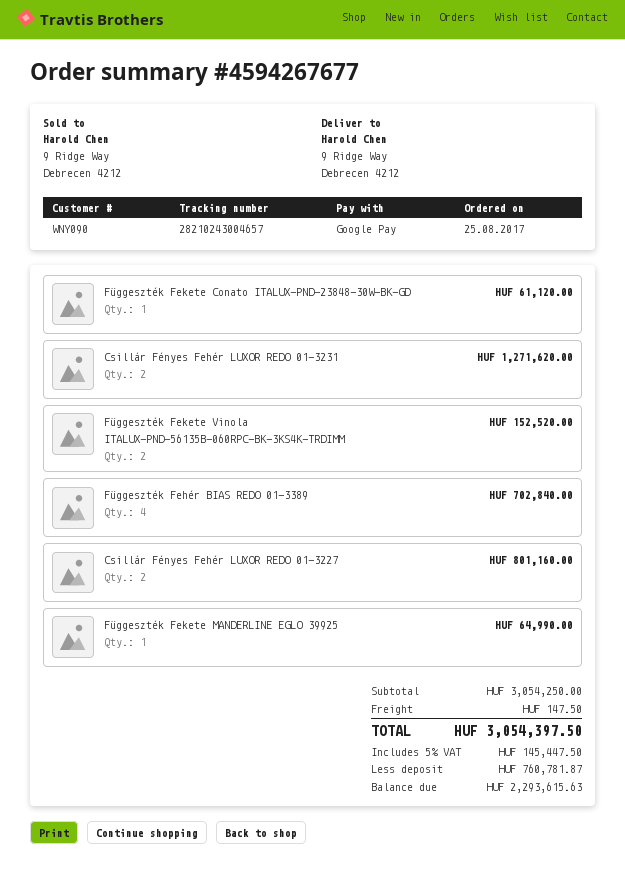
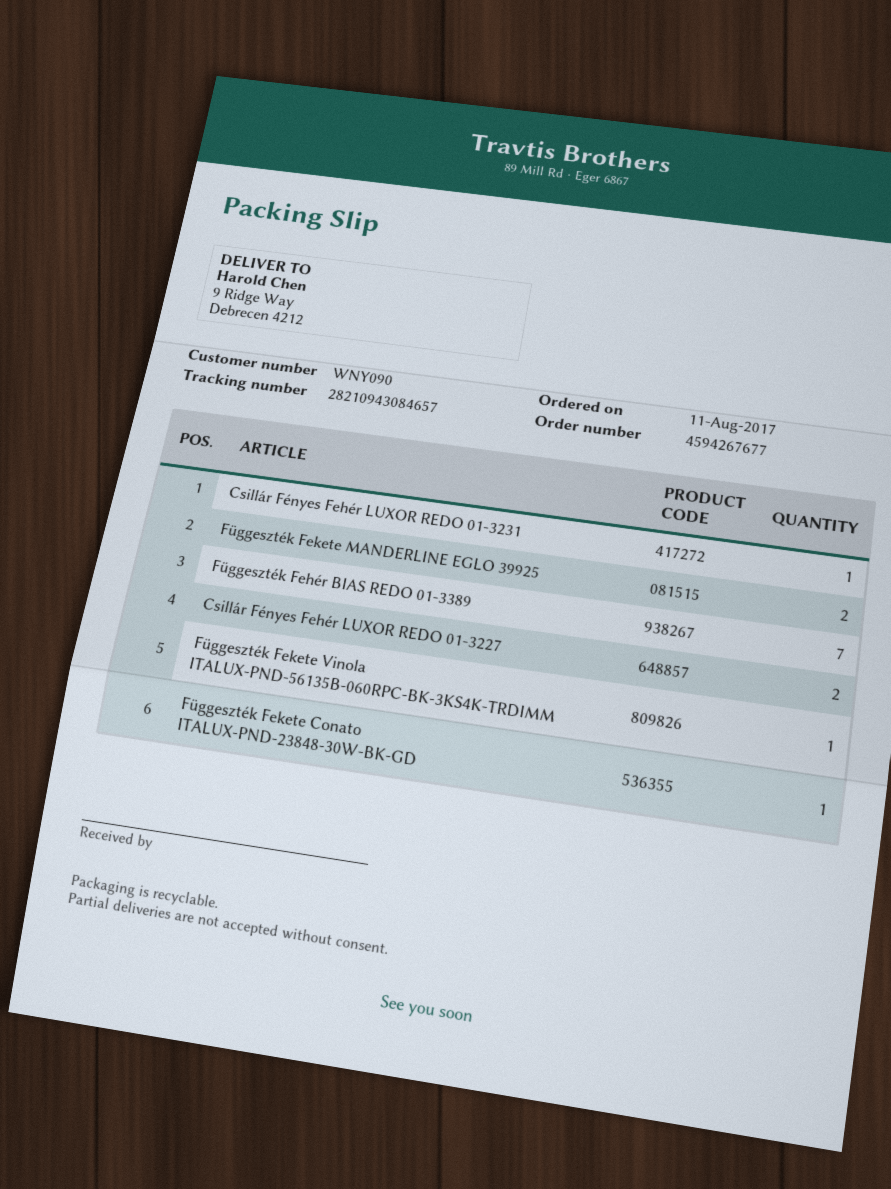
order date: 2017-08-25 -> 2017-08-11
tracking number: 28210243004657 -> 28210943084657
Csillár Fényes Fehér LUXOR REDO 01-3231: 2 -> 1
Függeszték Fekete Vinola ITALUX-PND-56135B-060RPC-BK-3KS4K-TRDIMM: 2 -> 1
Függeszték Fehér BIAS REDO 01-3389: 4 -> 7
Függeszték Fekete MANDERLINE EGLO 39925: 1 -> 2

